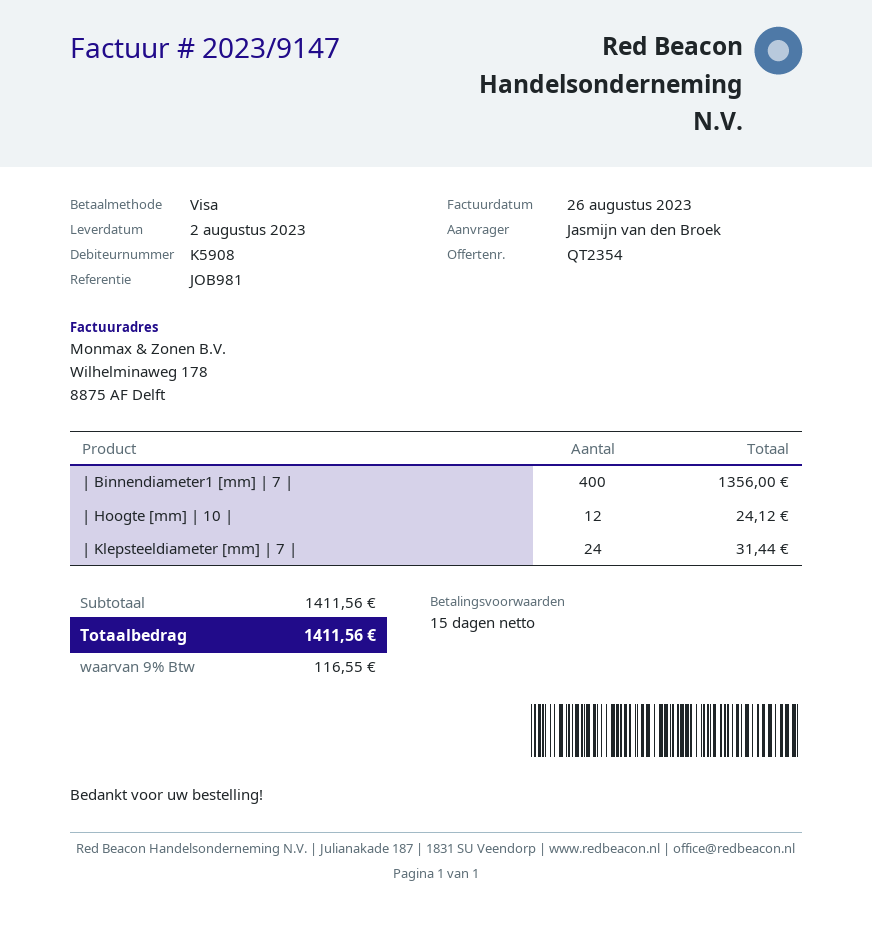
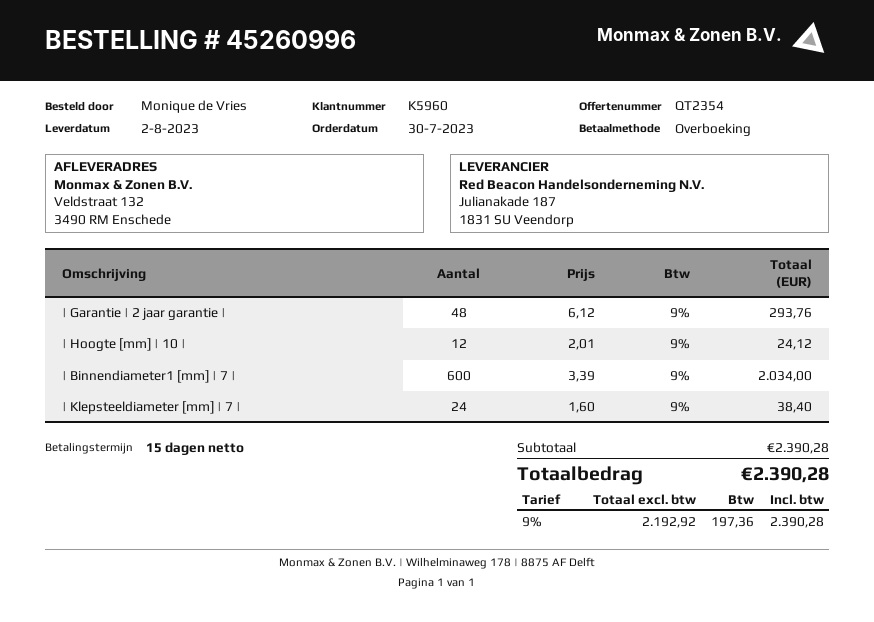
customer number: K5908 -> K5960
ordered by: Jasmijn van den Broek -> Monique de Vries
payment method: Visa -> bank transfer
| Binnendiameter1 [mm] | 7 |: 400 for 1356.00 -> 600 for 2034.00
| Klepsteeldiameter [mm] | 7 |: 24 for 31.44 -> 24 for 38.40
| Garantie | 2 jaar garantie |: none -> 48 for 293.76
subtotal: 1411.56 -> 2390.28
tax: 9% = 116.55 -> 9% = 197.36
total: 1411.56 -> 2390.28

